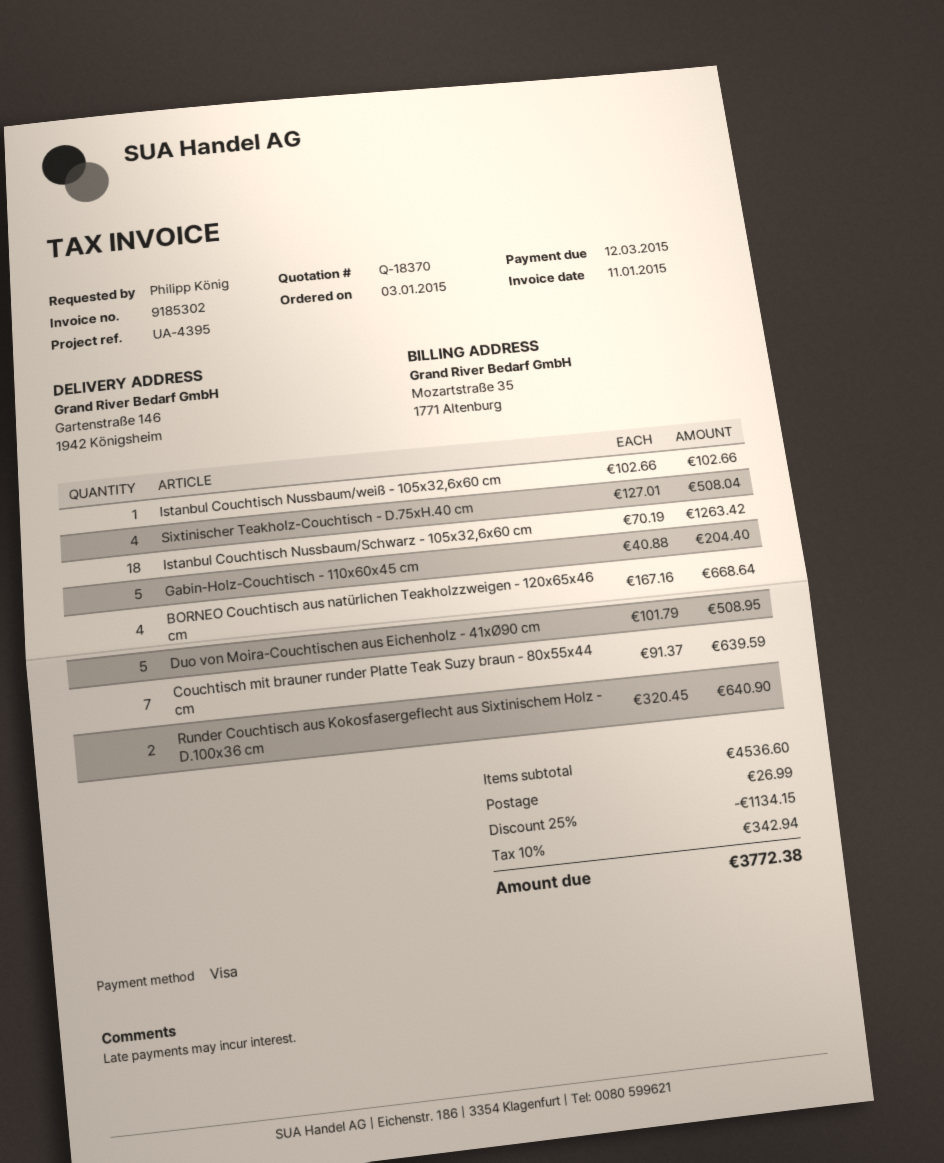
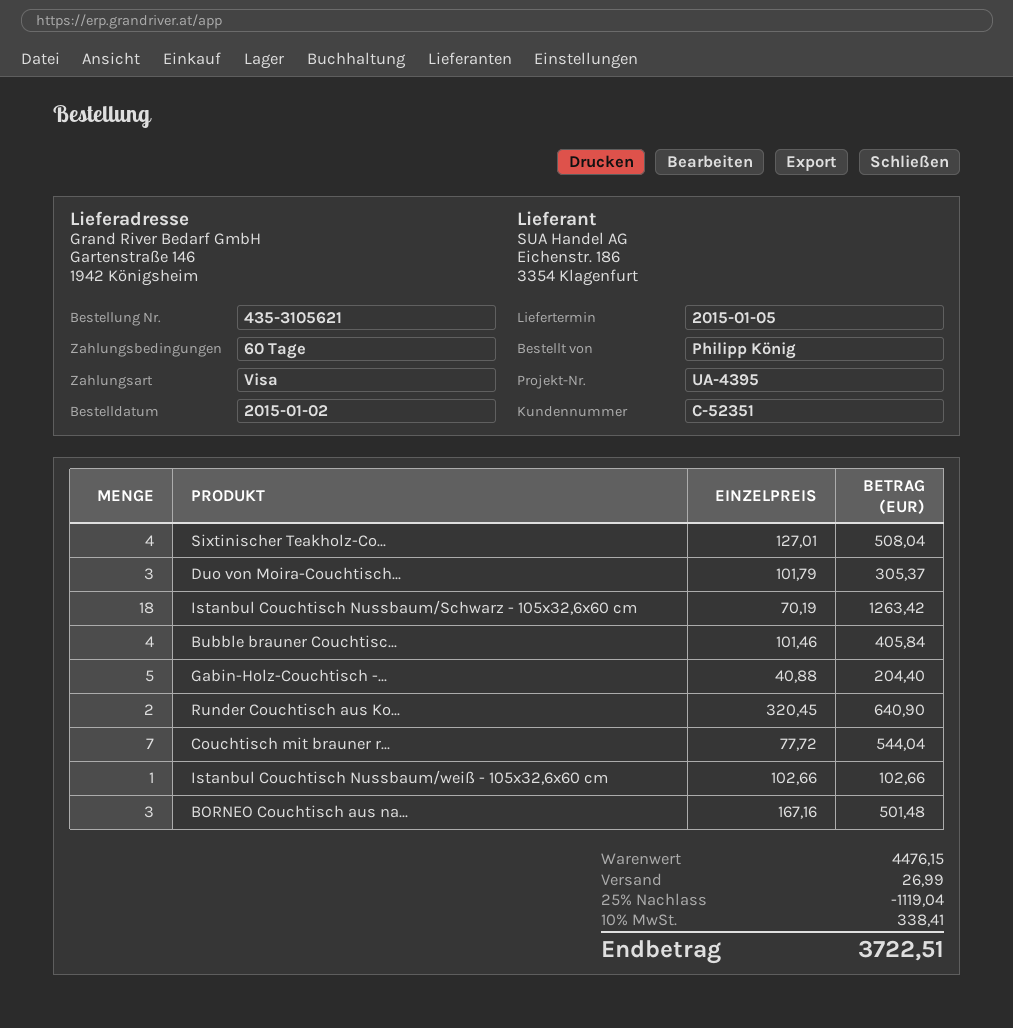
order date: 2015-01-03 -> 2015-01-02
BORNEO Couchtisch aus natürlichen Teakholzzweigen - 120x65x46 cm: 4 x 167.16 = 668.64 -> 3 x 167.16 = 501.48
Duo von Moira-Couchtischen aus Eichenholz - 41xØ90 cm: 5 x 101.79 = 508.95 -> 3 x 101.79 = 305.37
Couchtisch mit brauner runder Platte Teak Suzy braun - 80x55x44 cm: 7 x 91.37 = 639.59 -> 7 x 77.72 = 544.04
Bubble brauner Couchtisc...: none -> 4 x 101.46 = 405.84
subtotal: 4536.60 -> 4476.15
discount: 25% = 1134.15 -> 25% = 1119.04
tax: 10% = 342.94 -> 10% = 338.41
total: 3772.38 -> 3722.51

